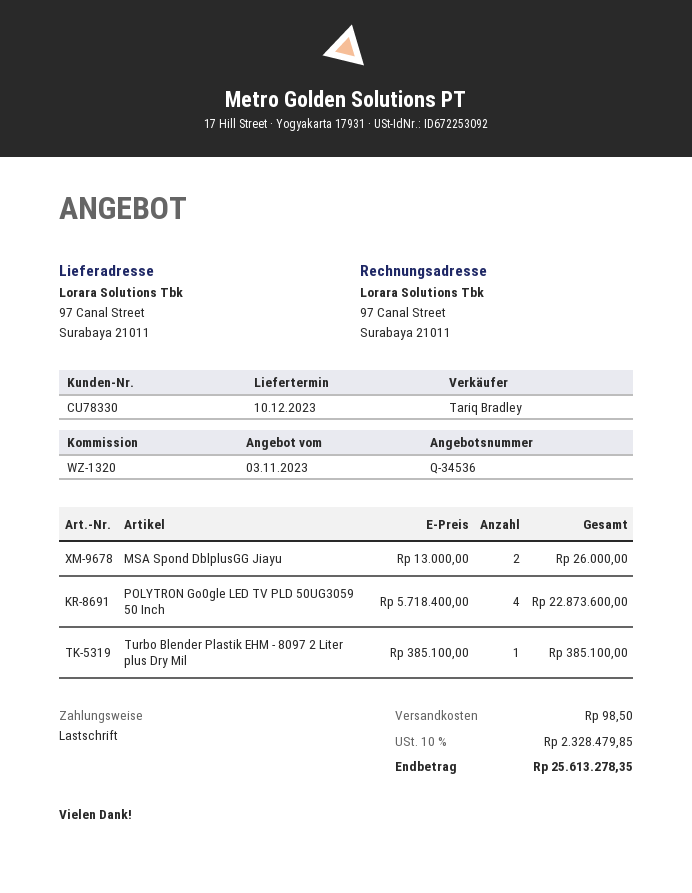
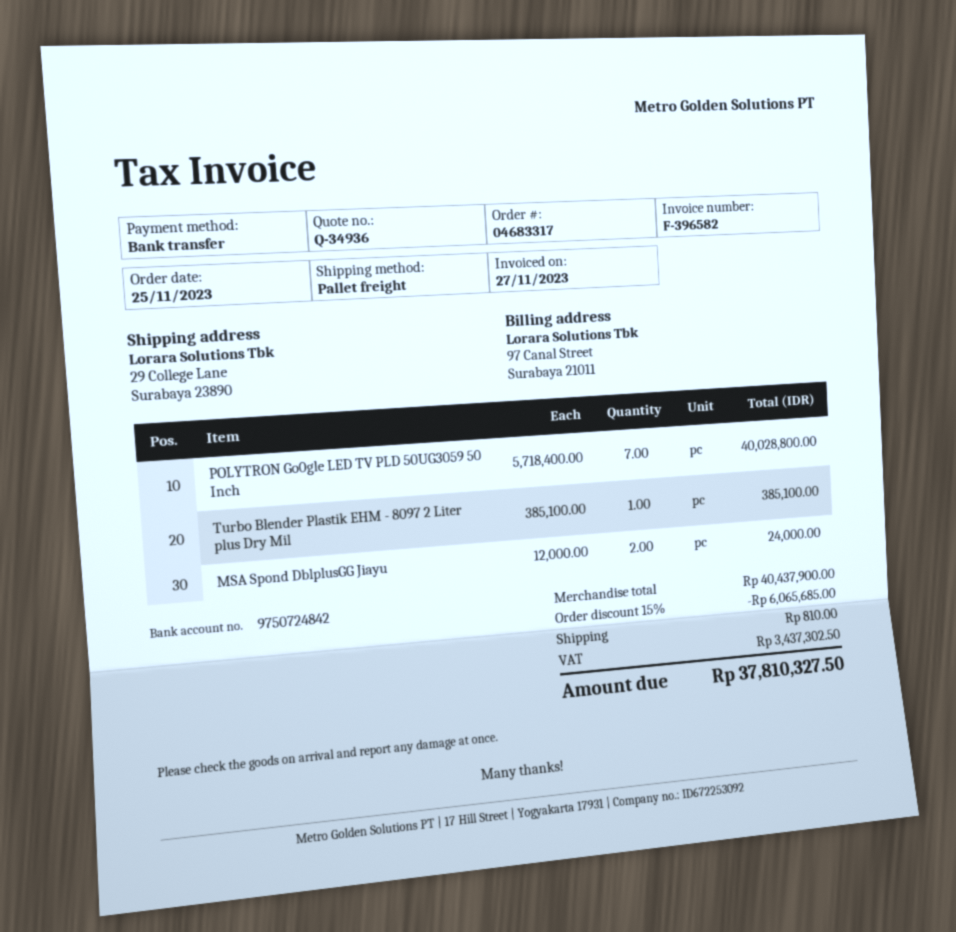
quote number: Q-34536 -> Q-34936
payment method: direct debit -> bank transfer
ship to: 97 Canal Street, Surabaya 21011 -> 29 College Lane, Surabaya 23890
MSA Spond DblplusGG Jiayu: 2 x 13000.00 = 26000.00 -> 2 x 12000.00 = 24000.00
POLYTRON Go0gle LED TV PLD 50UG3059 50 Inch: 4 x 5718400.00 = 22873600.00 -> 7 x 5718400.00 = 40028800.00
discount: none -> 15% = 6065685.00
shipping: 98.50 -> 810.00
tax: 2328479.85 -> 3437302.50
total: 25613278.35 -> 37810327.50

